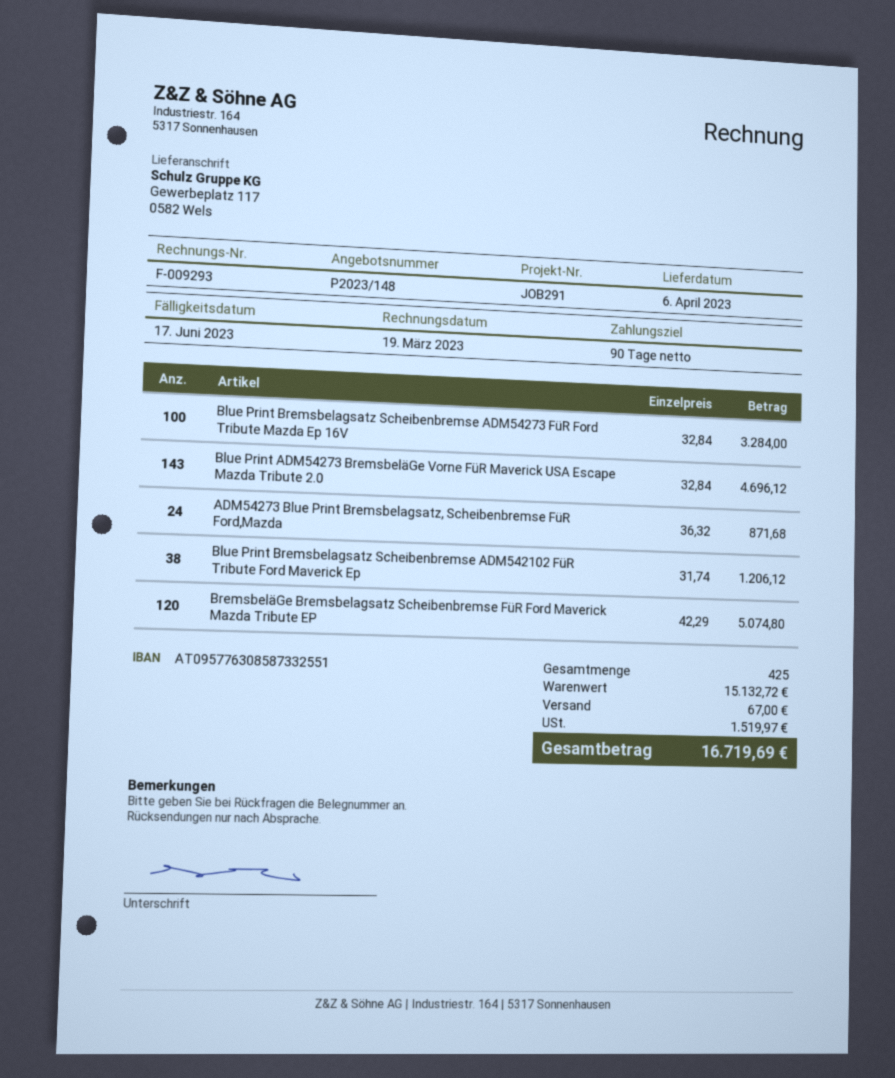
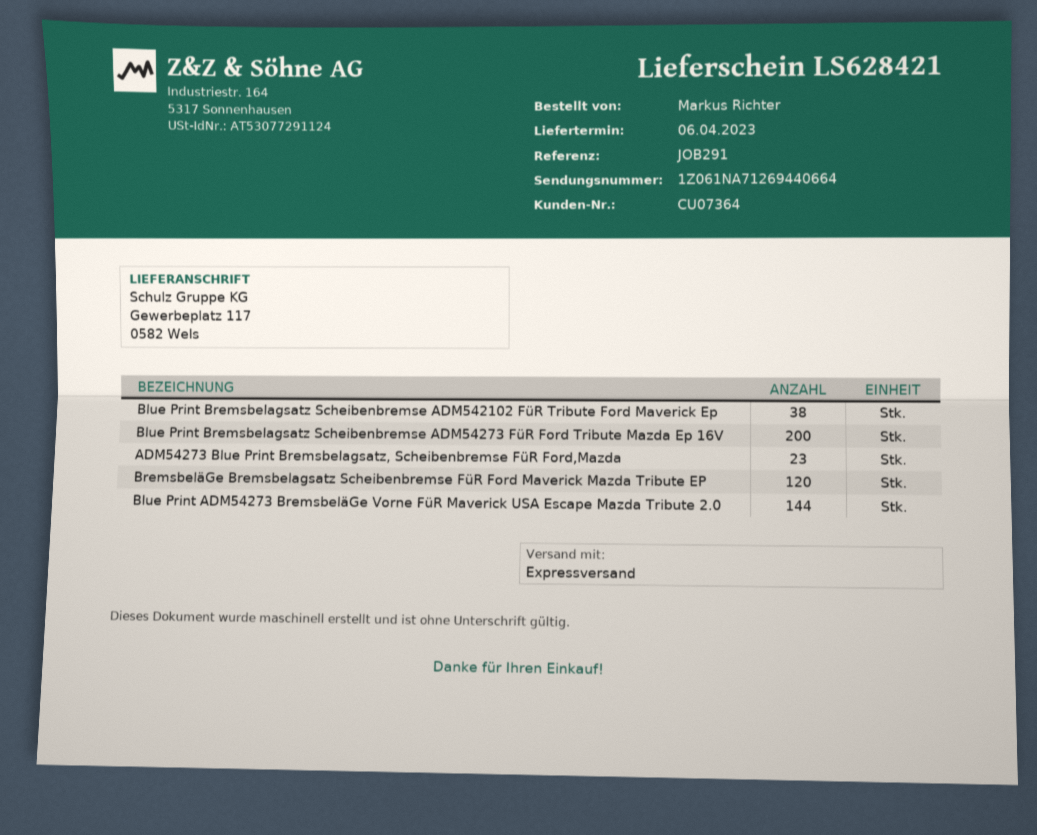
Blue Print Bremsbelagsatz Scheibenbremse ADM54273 FüR Ford Tribute Mazda Ep 16V: 100 -> 200
Blue Print ADM54273 BremsbeläGe Vorne FüR Maverick USA Escape Mazda Tribute 2.0: 143 -> 144
ADM54273 Blue Print Bremsbelagsatz, Scheibenbremse FüR Ford,Mazda: 24 -> 23

